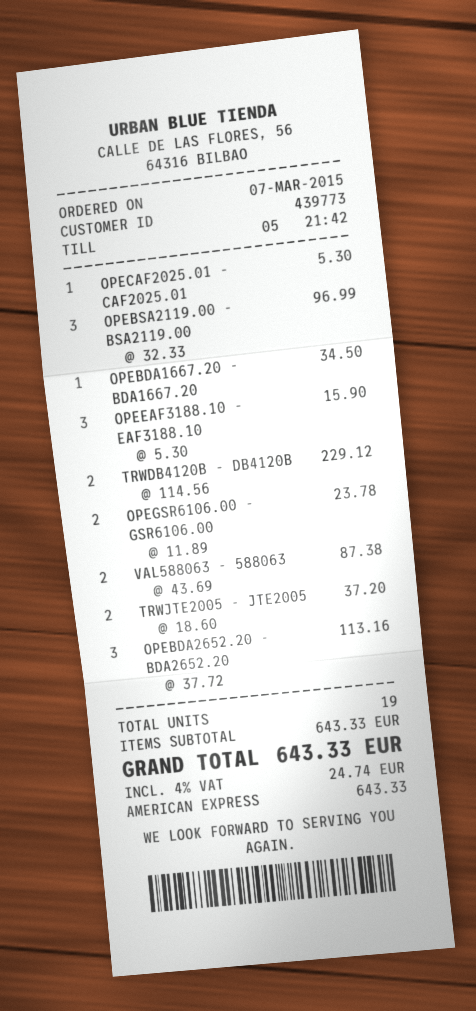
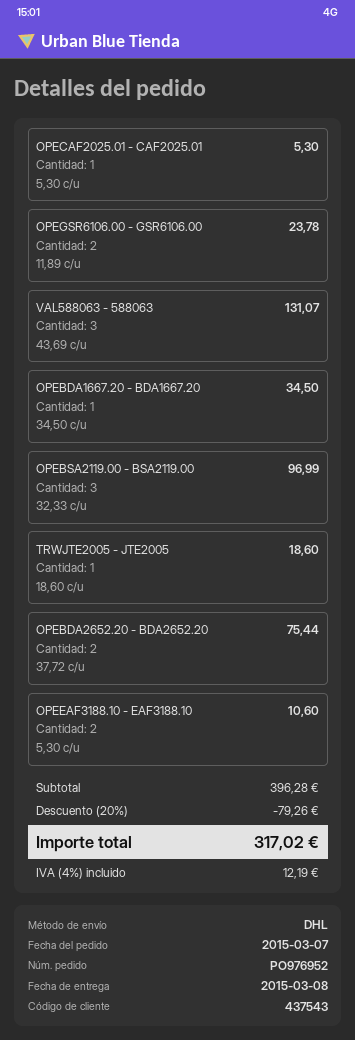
customer number: 439773 -> 437543
OPEEAF3188.10 - EAF3188.10: 3 x 5.30 = 15.90 -> 2 x 5.30 = 10.60
TRWDB4120B - DB4120B: 2 x 114.56 = 229.12 -> none
VAL588063 - 588063: 2 x 43.69 = 87.38 -> 3 x 43.69 = 131.07
TRWJTE2005 - JTE2005: 2 x 18.60 = 37.20 -> 1 x 18.60 = 18.60
OPEBDA2652.20 - BDA2652.20: 3 x 37.72 = 113.16 -> 2 x 37.72 = 75.44
subtotal: 643.33 -> 396.28
discount: none -> 20% = 79.26
tax: 4% = 24.74 -> 4% = 12.19
total: 643.33 -> 317.02

